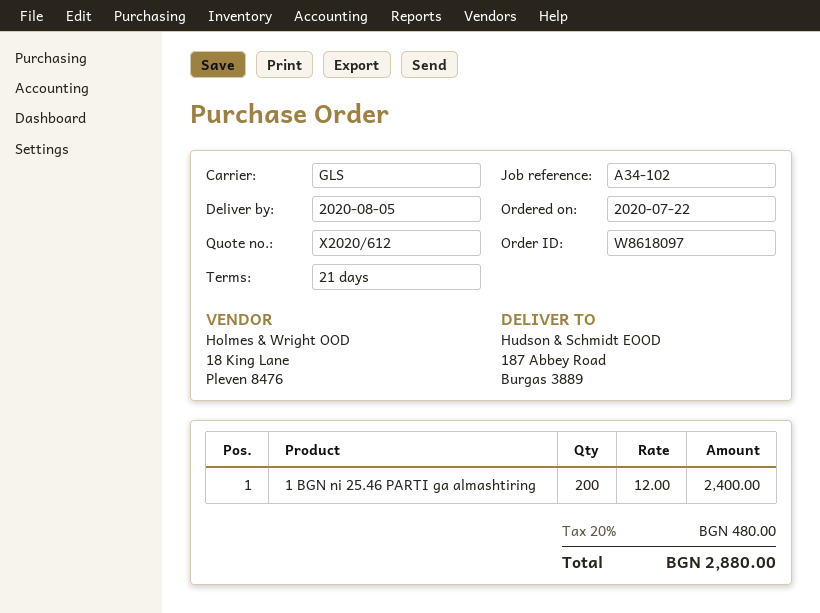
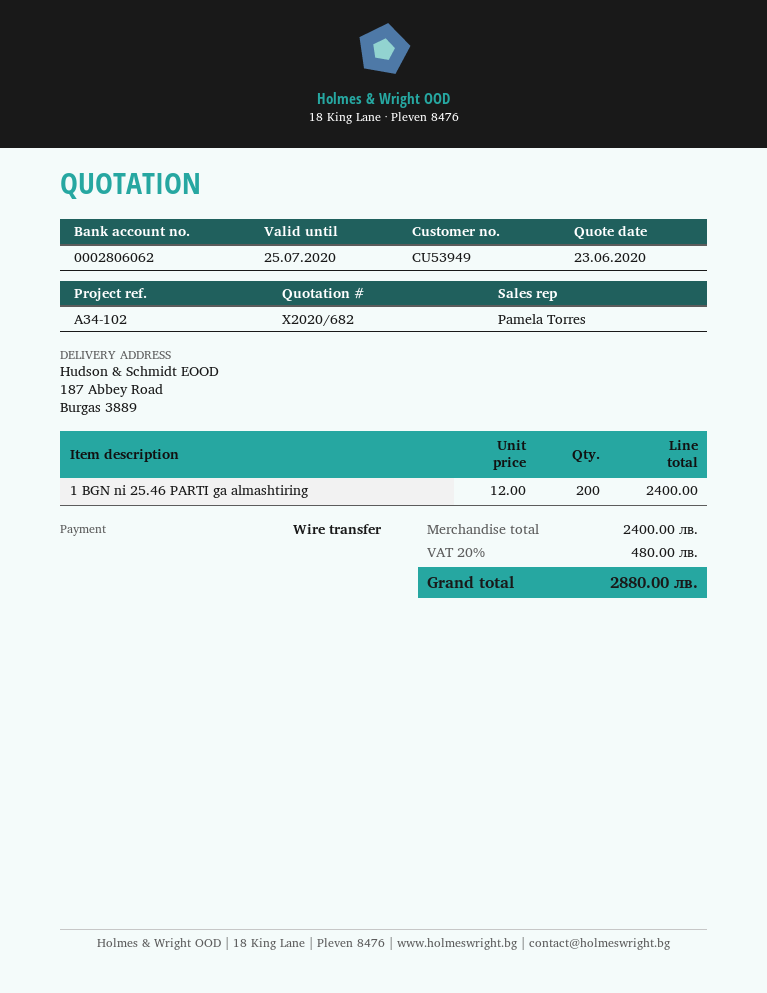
quote number: X2020/612 -> X2020/682

